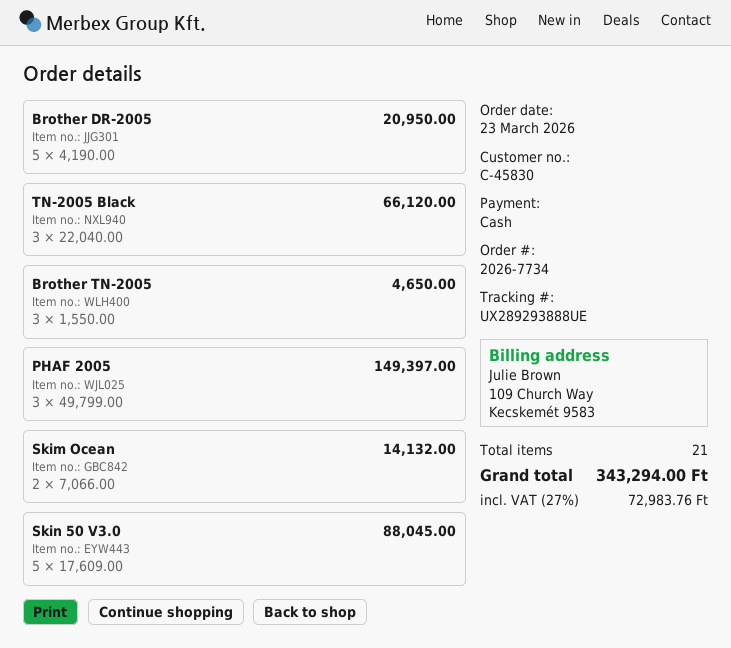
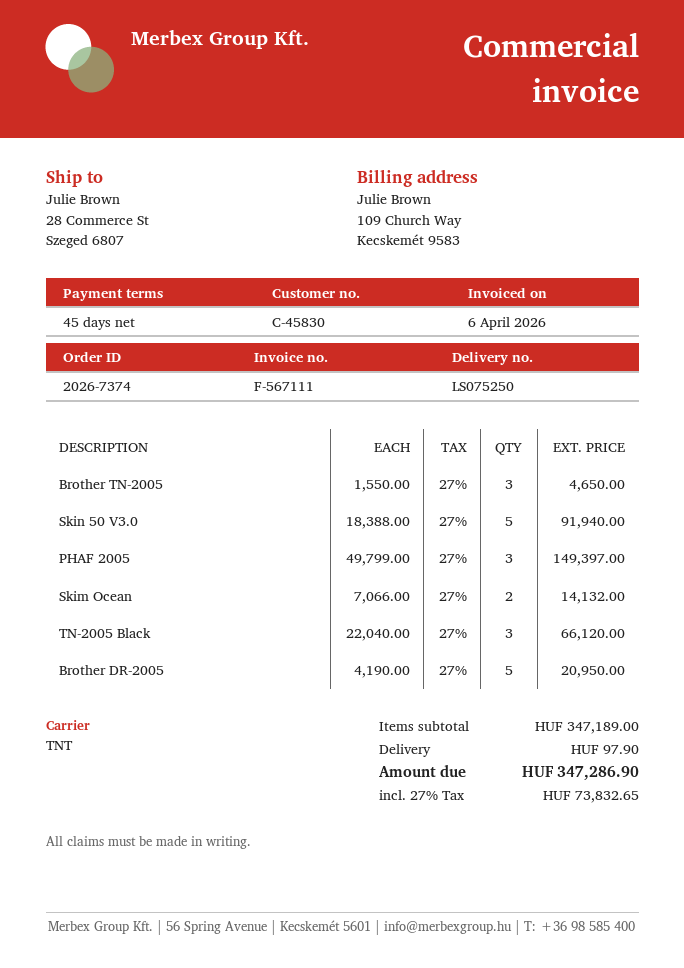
order number: 2026-7734 -> 2026-7374
Skin 50 V3.0: 5 x 17609.00 = 88045.00 -> 5 x 18388.00 = 91940.00
shipping: none -> 97.90
tax: 27% = 72983.76 -> 27% = 73832.65
total: 343294.00 -> 347286.90

